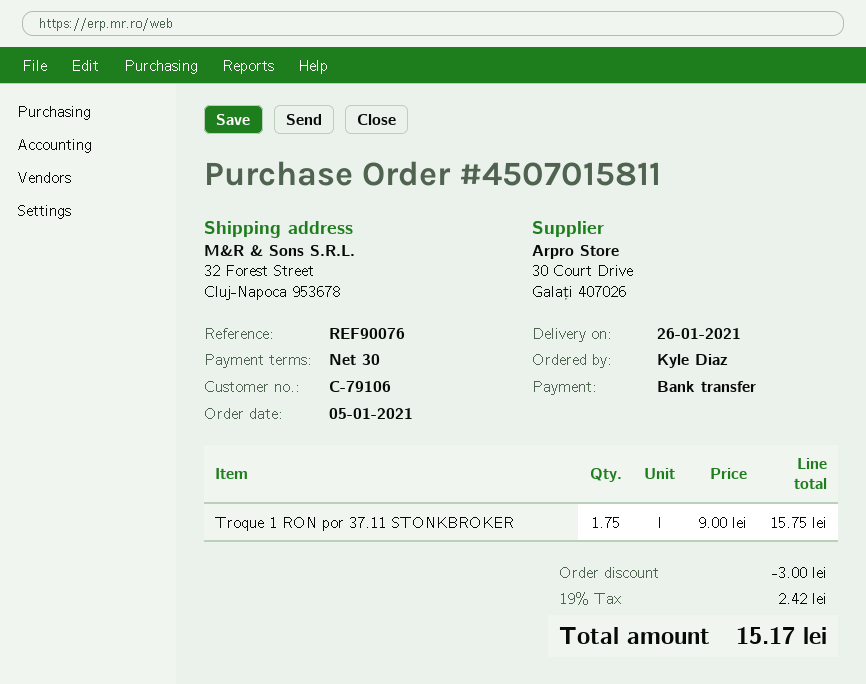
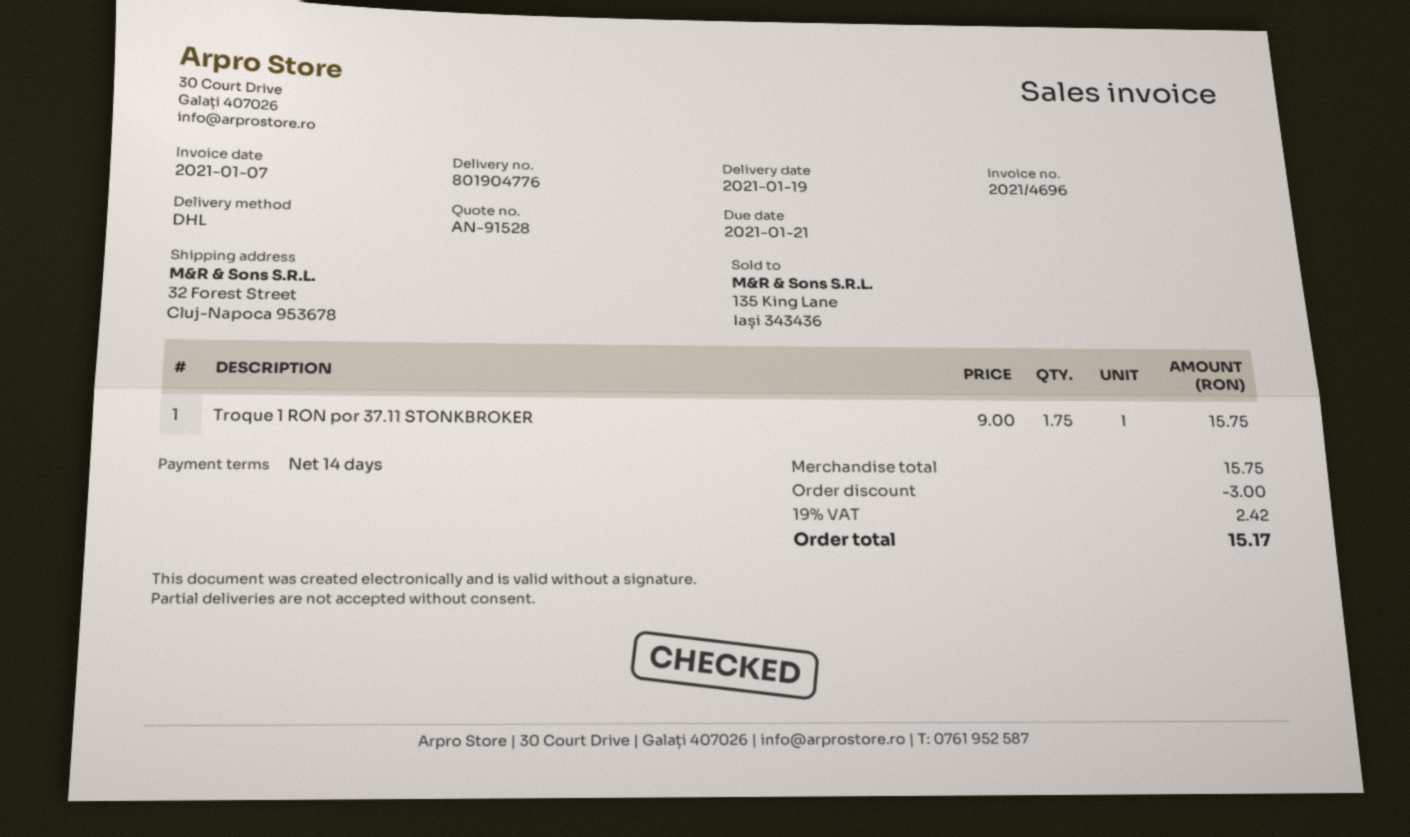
delivery date: 2021-01-26 -> 2021-01-19
payment terms: 30 days -> 14 days

